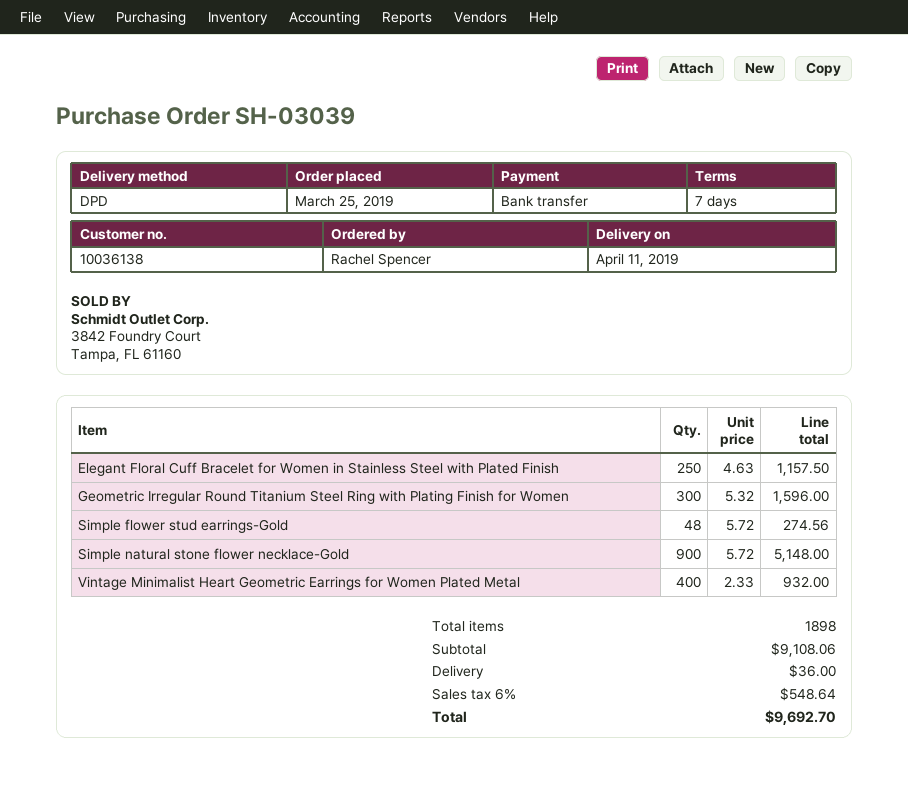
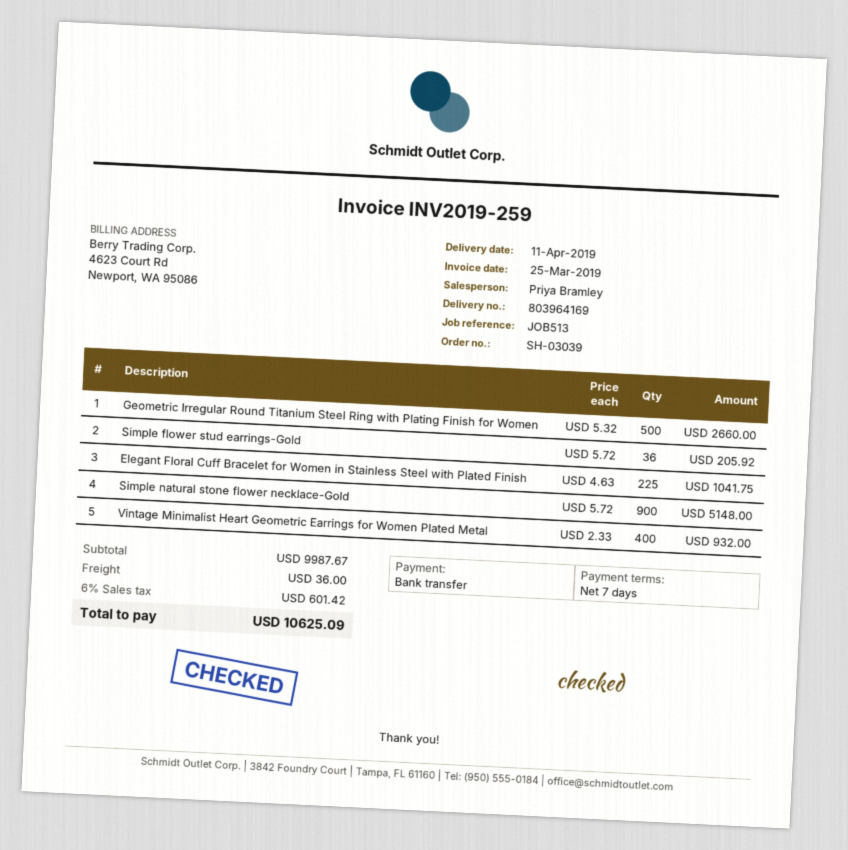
Elegant Floral Cuff Bracelet for Women in Stainless Steel with Plated Finish: 250 x 4.63 = 1157.50 -> 225 x 4.63 = 1041.75
Geometric Irregular Round Titanium Steel Ring with Plating Finish for Women: 300 x 5.32 = 1596.00 -> 500 x 5.32 = 2660.00
Simple flower stud earrings-Gold: 48 x 5.72 = 274.56 -> 36 x 5.72 = 205.92
subtotal: 9108.06 -> 9987.67
tax: 6% = 548.64 -> 6% = 601.42
total: 9692.70 -> 10625.09

